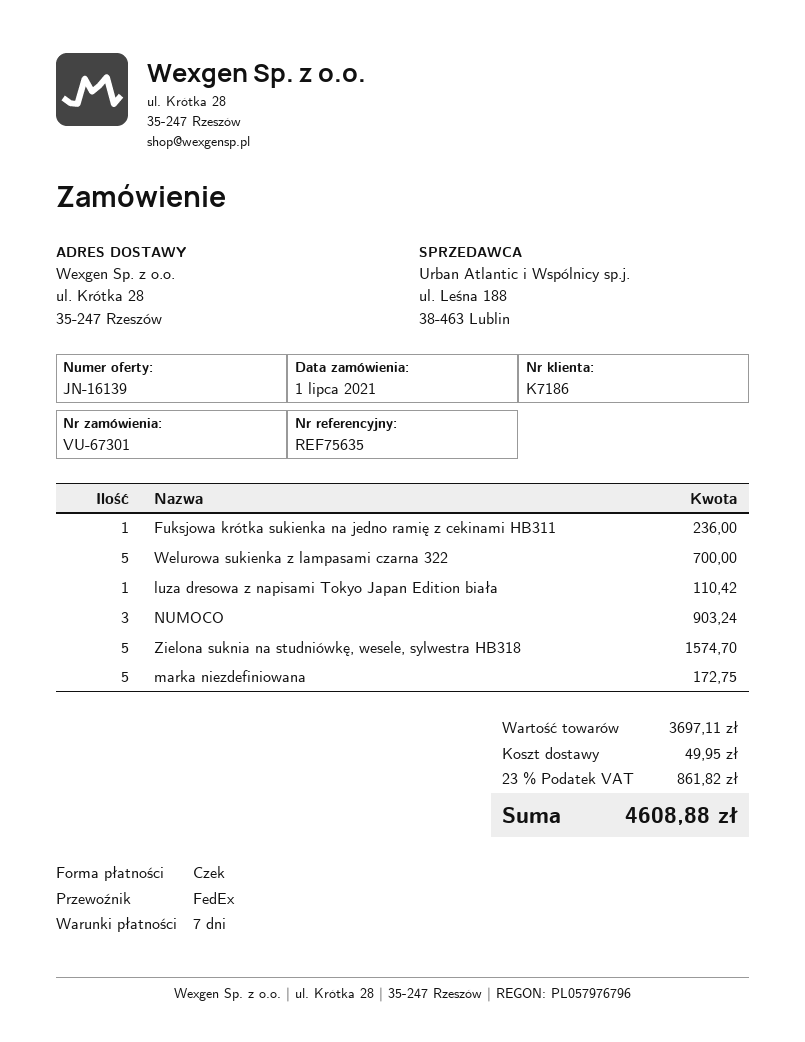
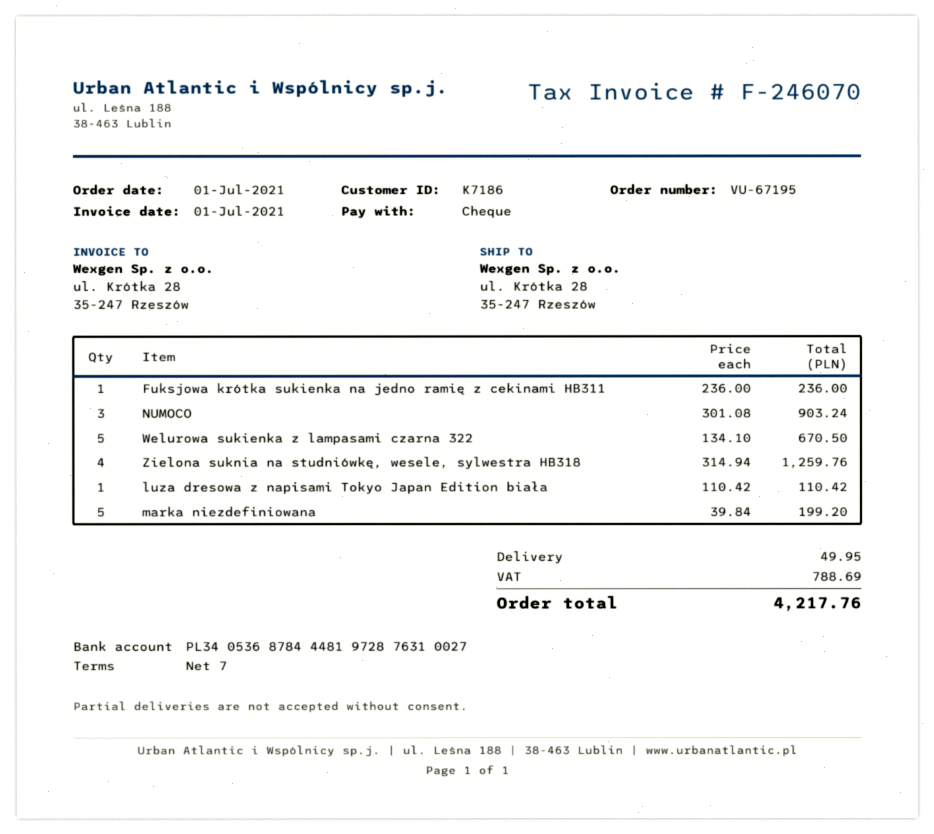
order number: VU-67301 -> VU-67195
Welurowa sukienka z lampasami czarna 322: 5 for 700.00 -> 5 for 670.50
Zielona suknia na studniówkę, wesele, sylwestra HB318: 5 for 1574.70 -> 4 for 1259.76
marka niezdefiniowana: 5 for 172.75 -> 5 for 199.20
tax: 861.82 -> 788.69
total: 4608.88 -> 4217.76

